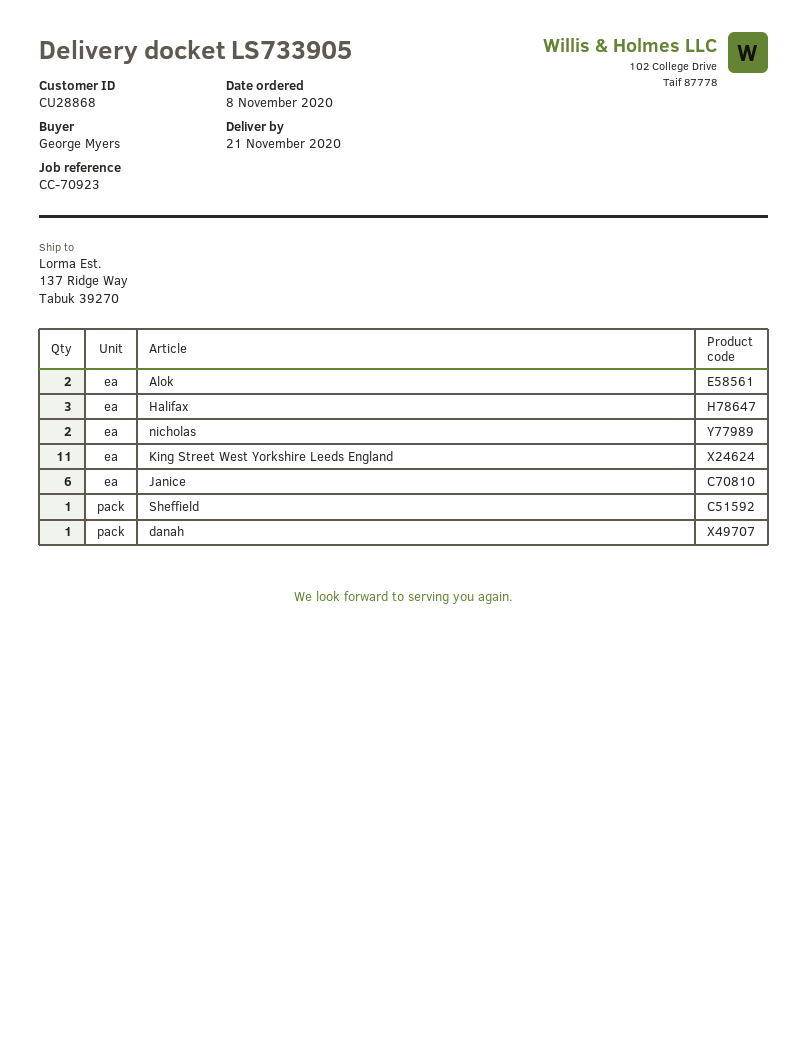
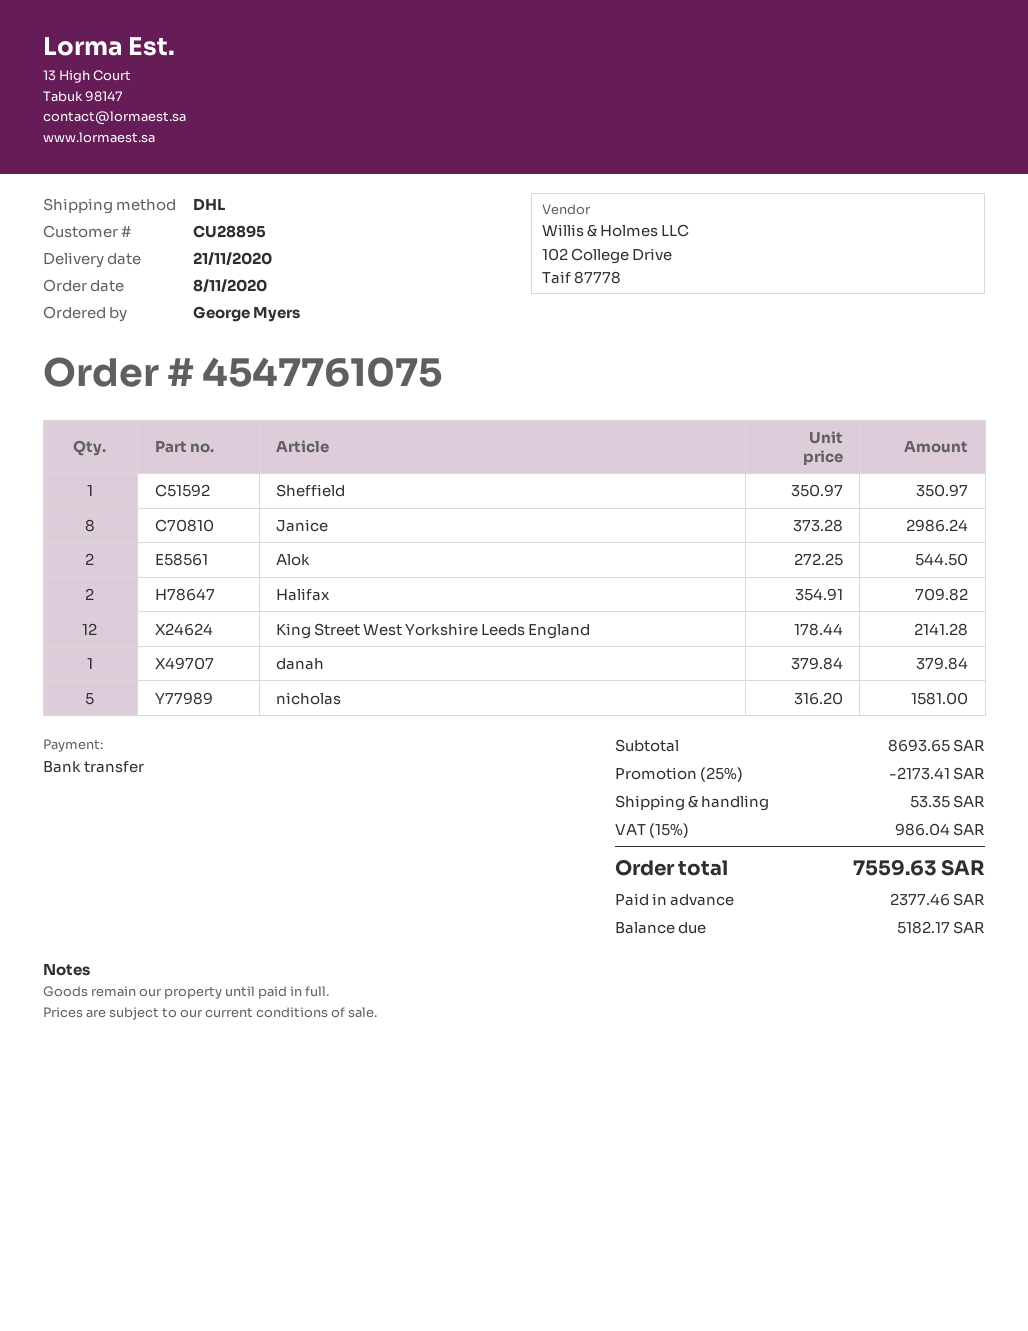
customer number: CU28868 -> CU28895
Halifax: 3 -> 2
nicholas: 2 -> 5
King Street West Yorkshire Leeds England: 11 -> 12
Janice: 6 -> 8

